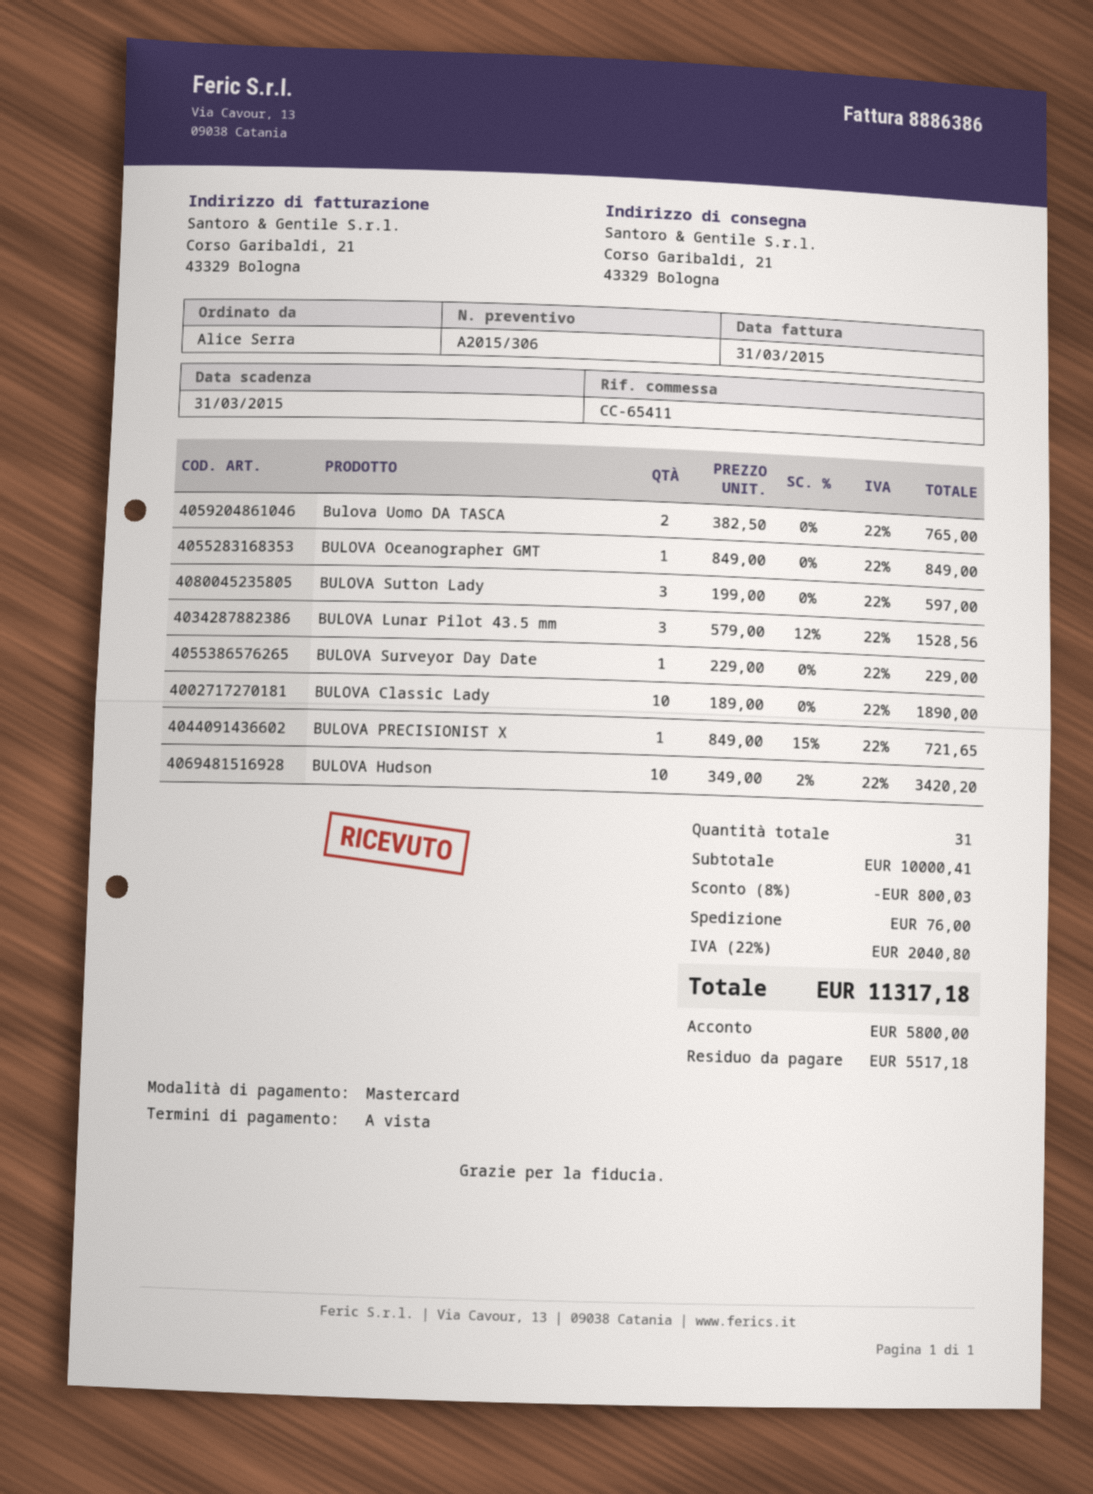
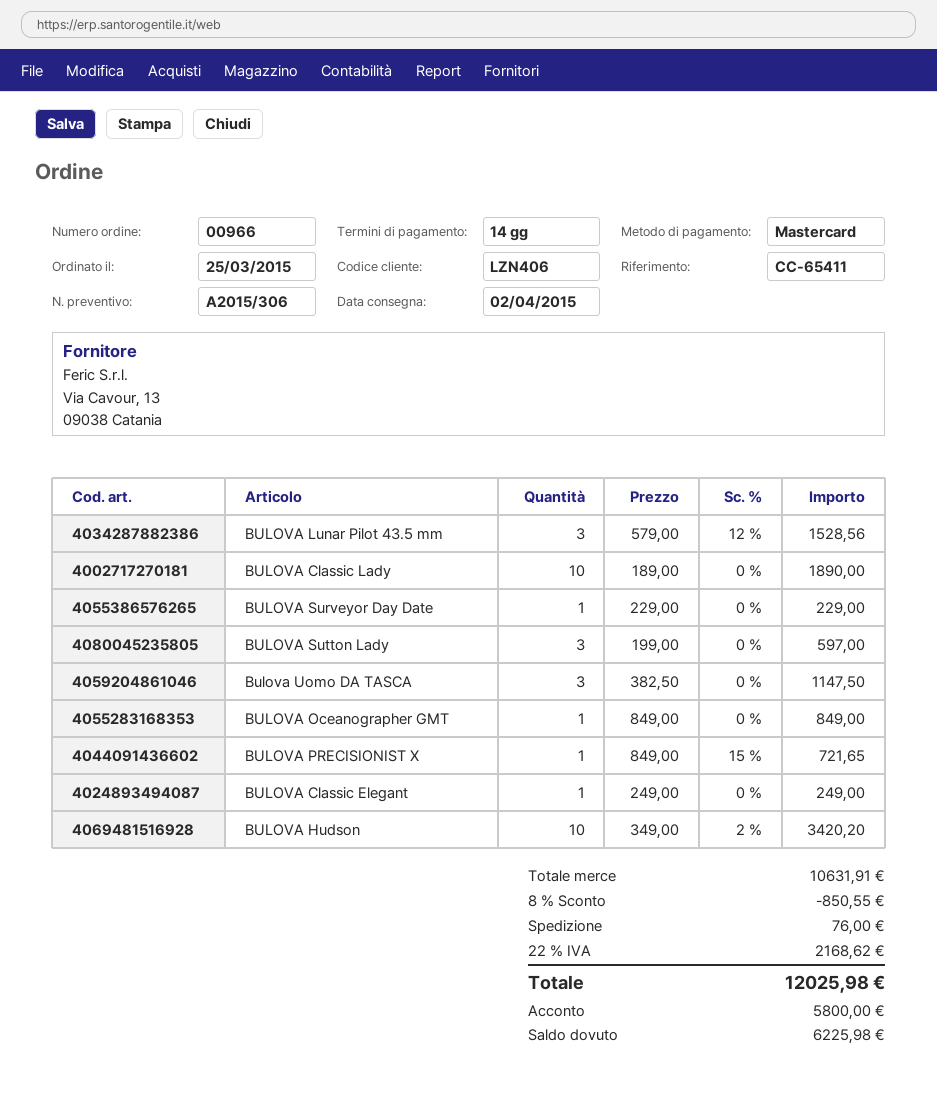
payment terms: on receipt -> 14 days
Bulova Uomo DA TASCA: 2 x 382.50 = 765.00 -> 3 x 382.50 = 1147.50
BULOVA Classic Elegant: none -> 1 x 249.00 = 249.00
subtotal: 10000.41 -> 10631.91
discount: 8% = 800.03 -> 8% = 850.55
tax: 22% = 2040.80 -> 22% = 2168.62
total: 11317.18 -> 12025.98
balance: 5517.18 -> 6225.98

